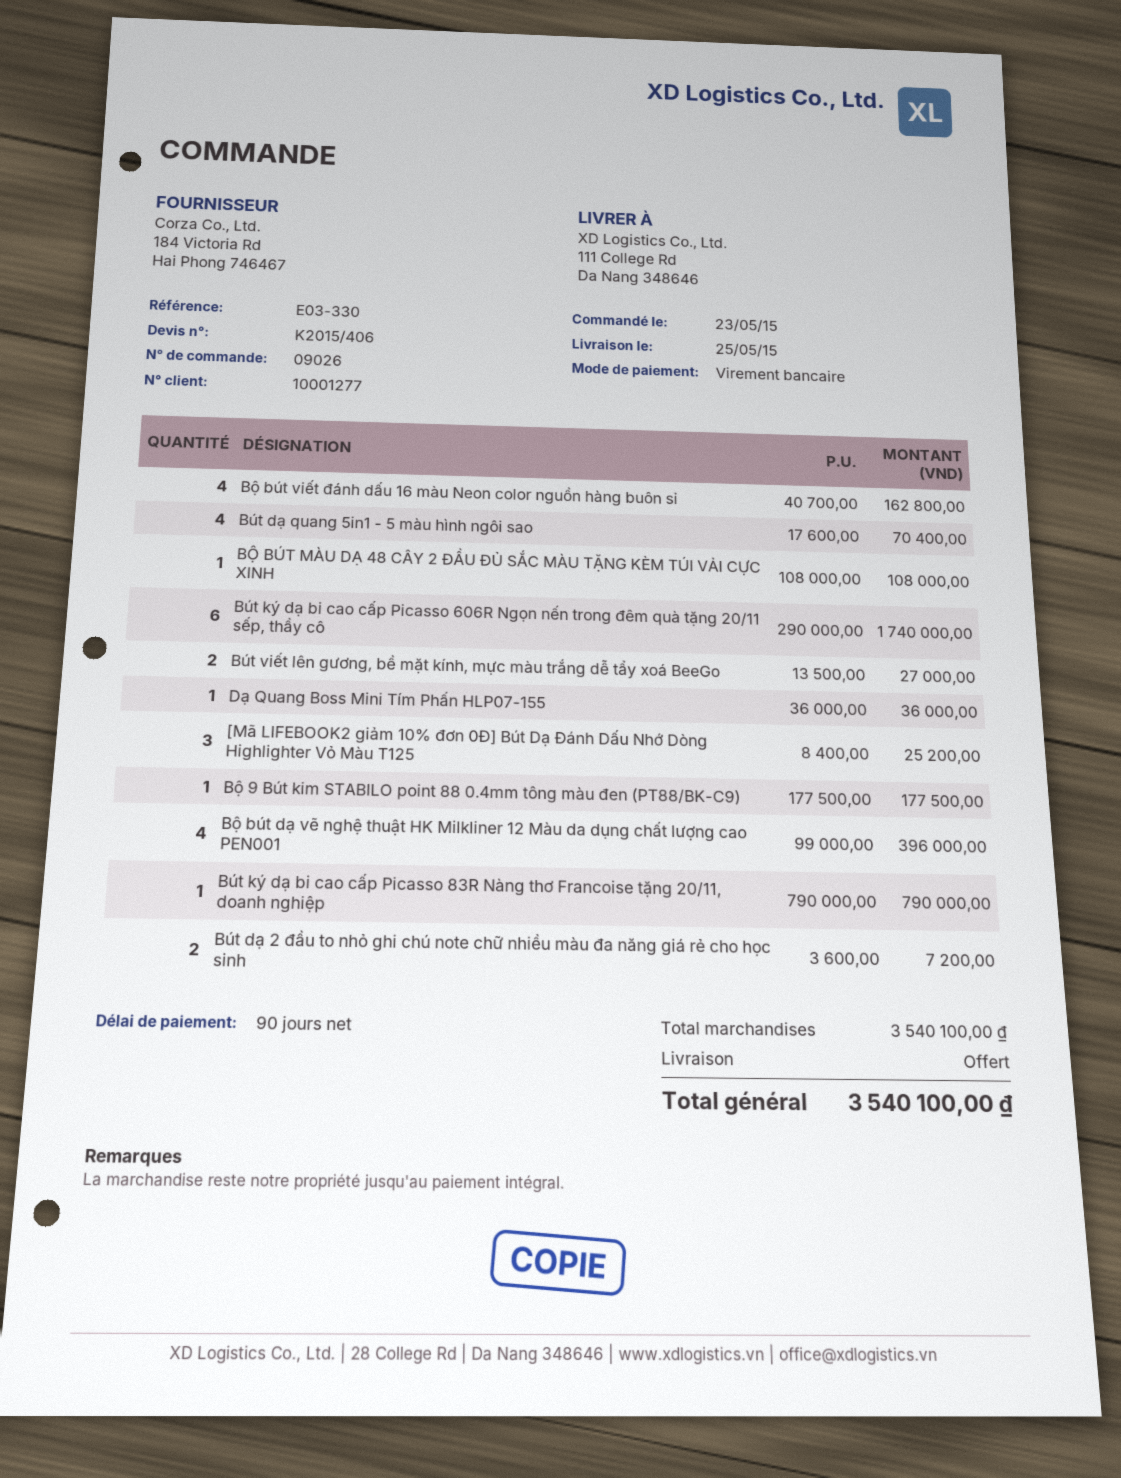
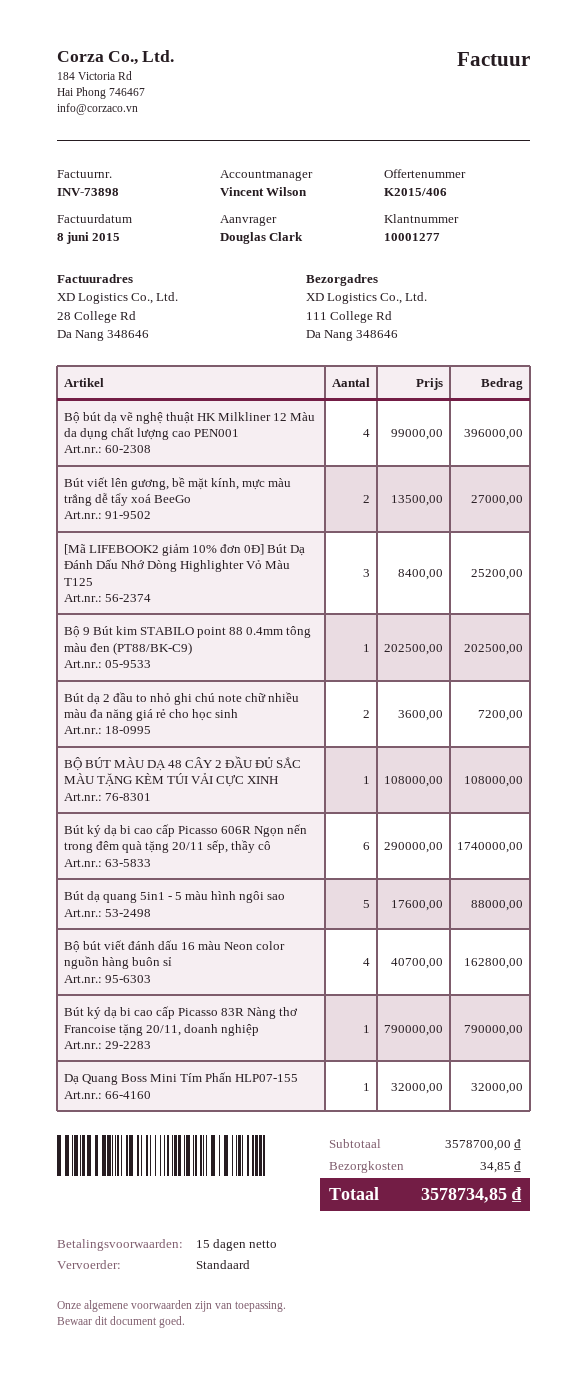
payment terms: 90 days -> 15 days
Bút dạ quang 5in1 - 5 màu hình ngôi sao: 4 x 17600.00 = 70400.00 -> 5 x 17600.00 = 88000.00
Dạ Quang Boss Mini Tím Phấn HLP07-155: 1 x 36000.00 = 36000.00 -> 1 x 32000.00 = 32000.00
Bộ 9 Bút kim STABILO point 88 0.4mm tông màu đen (PT88/BK-C9): 1 x 177500.00 = 177500.00 -> 1 x 202500.00 = 202500.00
subtotal: 3540100.00 -> 3578700.00
shipping: 0.00 -> 34.85
total: 3540100.00 -> 3578734.85

